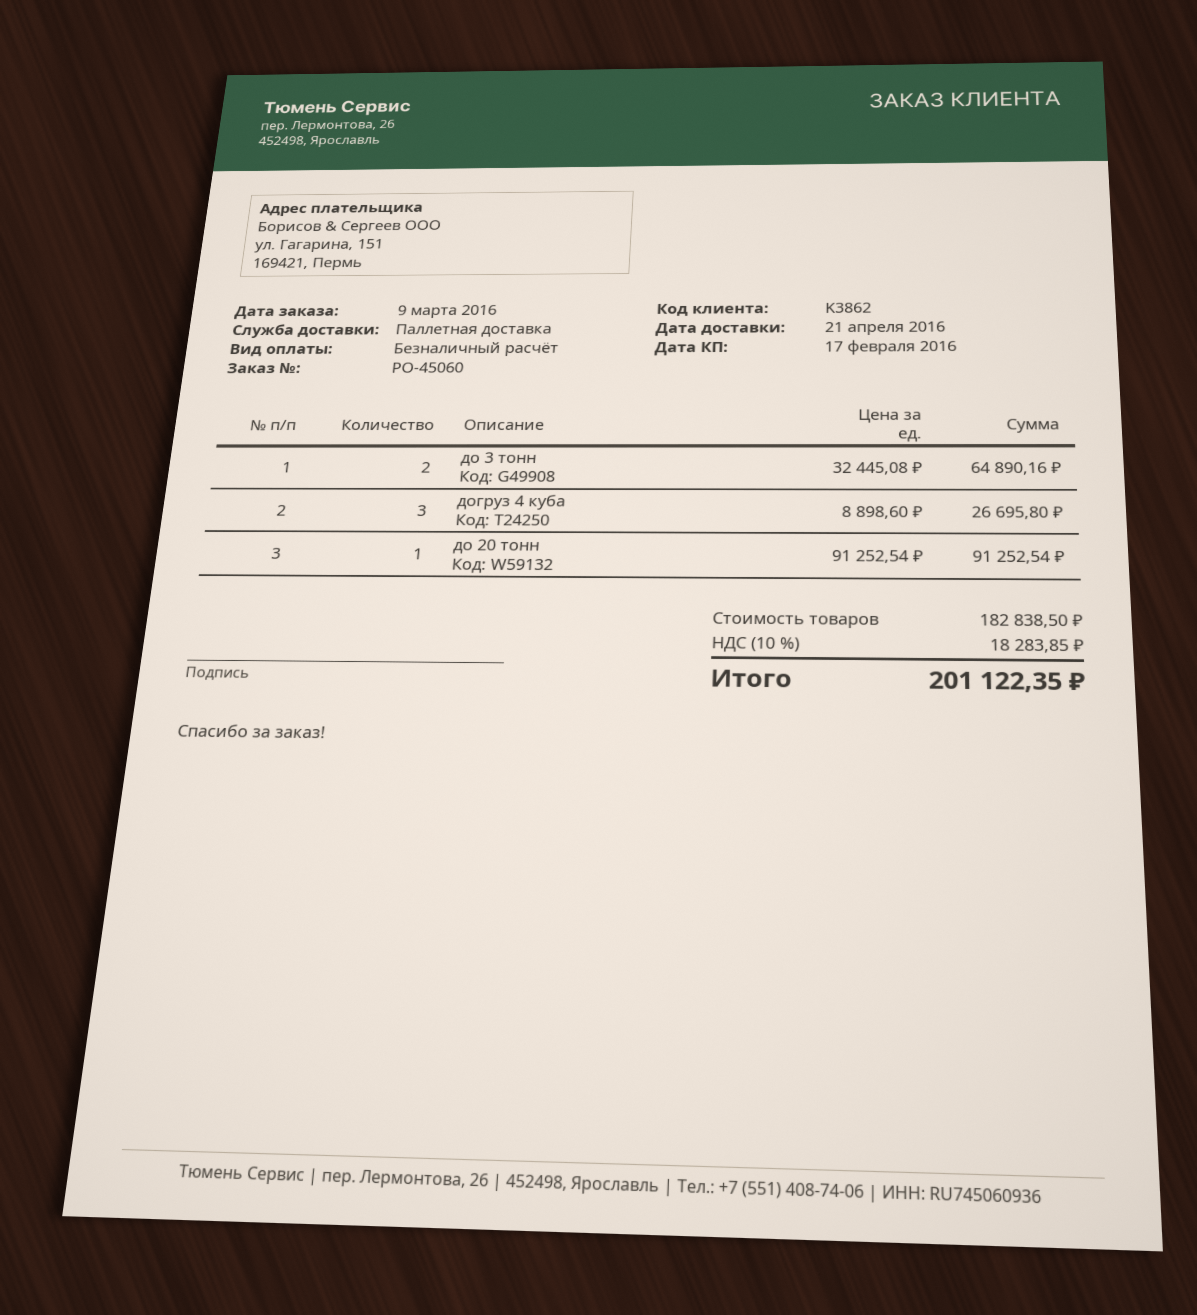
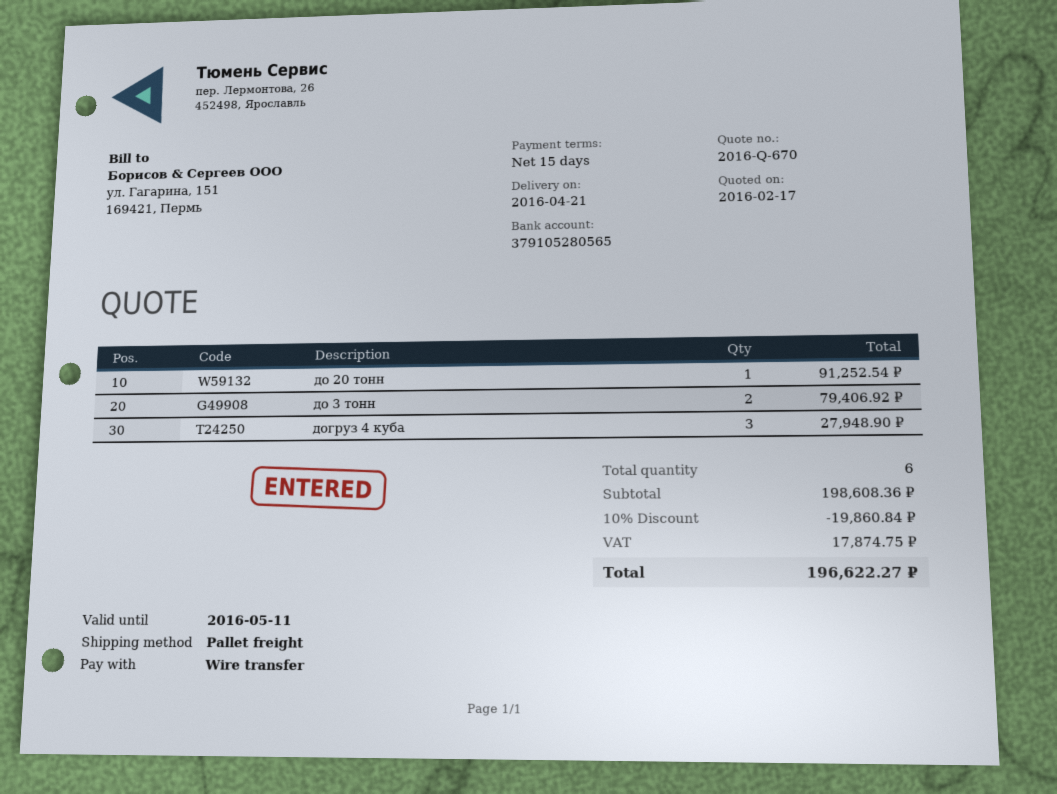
до 3 тонн: 2 for 64890.16 -> 2 for 79406.92
догруз 4 куба: 3 for 26695.80 -> 3 for 27948.90
subtotal: 182838.50 -> 198608.36
discount: none -> 10% = 19860.84
tax: 18283.85 -> 17874.75
total: 201122.35 -> 196622.27

